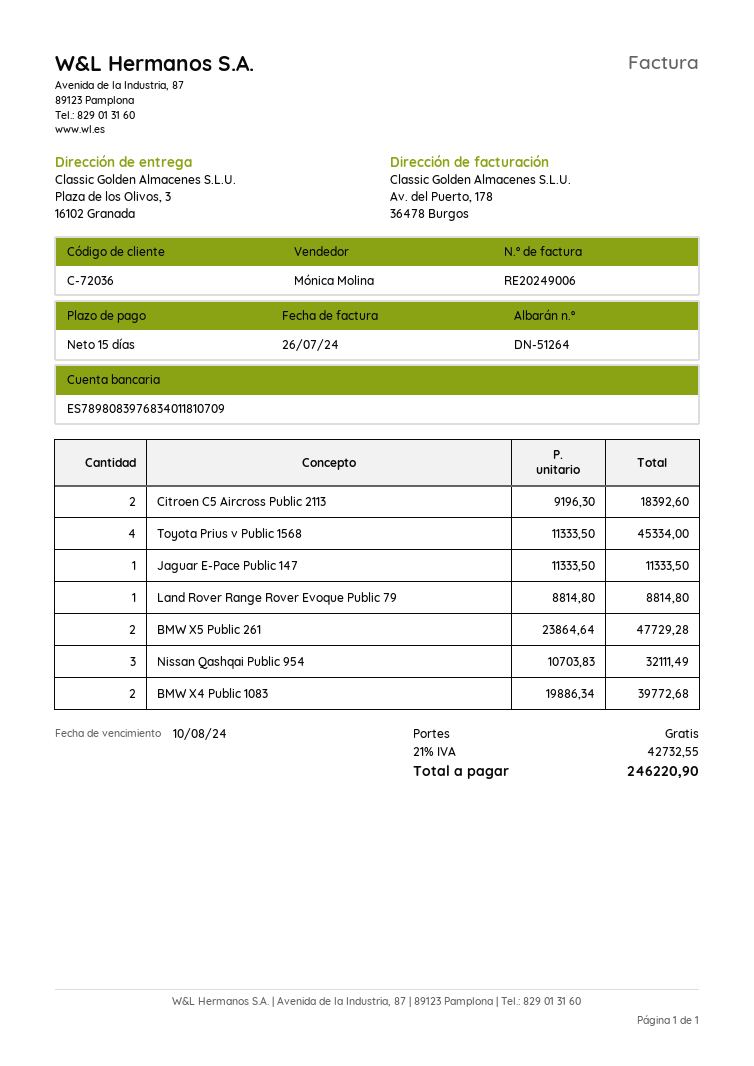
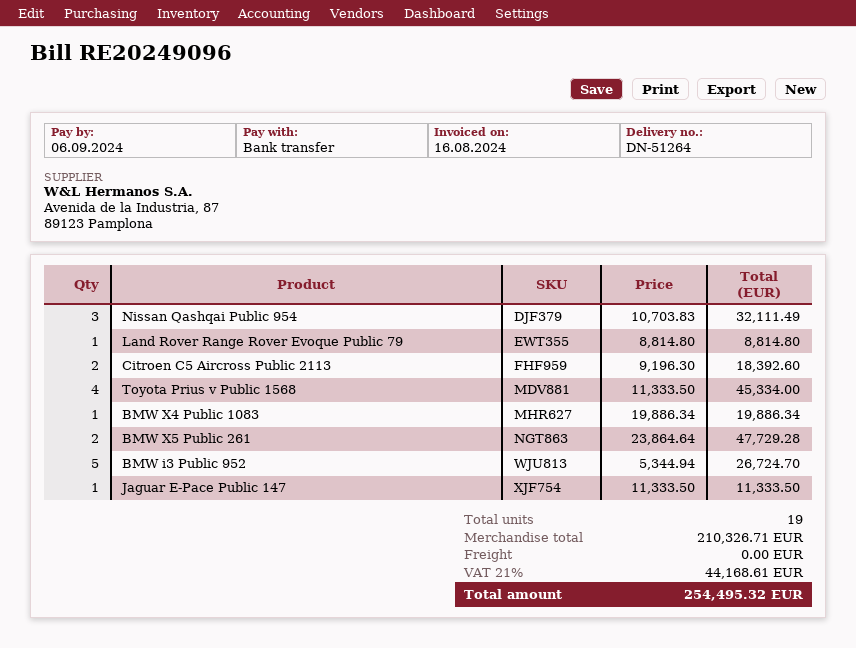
invoice number: RE20249006 -> RE20249096
invoice date: 2024-07-26 -> 2024-08-16
due date: 2024-08-10 -> 2024-09-06
BMW X4 Public 1083: 2 x 19886.34 = 39772.68 -> 1 x 19886.34 = 19886.34
BMW i3 Public 952: none -> 5 x 5344.94 = 26724.70
tax: 21% = 42732.55 -> 21% = 44168.61
total: 246220.90 -> 254495.32

